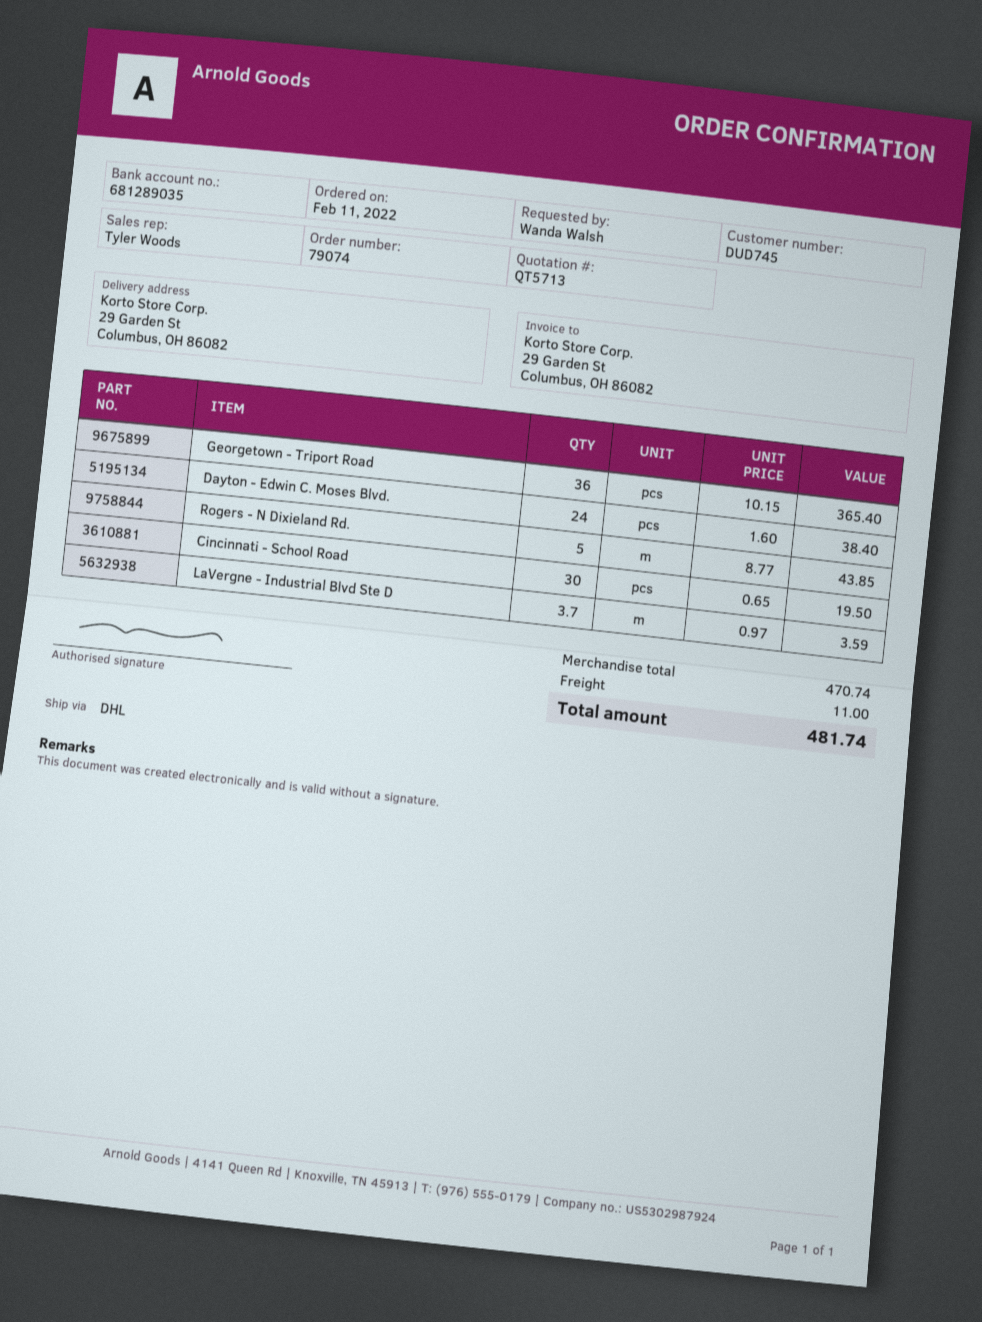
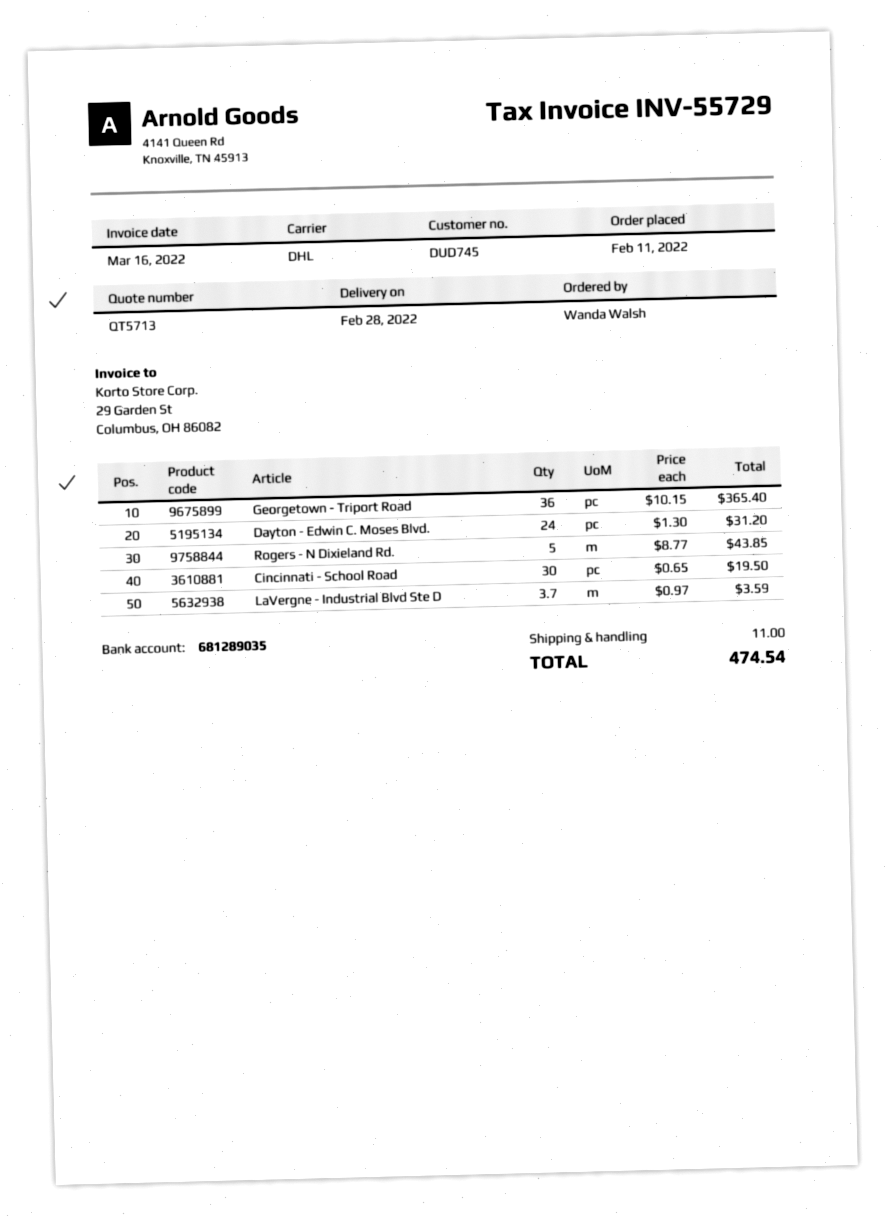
Dayton - Edwin C. Moses Blvd.: 24 x 1.60 = 38.40 -> 24 x 1.30 = 31.20
total: 481.74 -> 474.54

